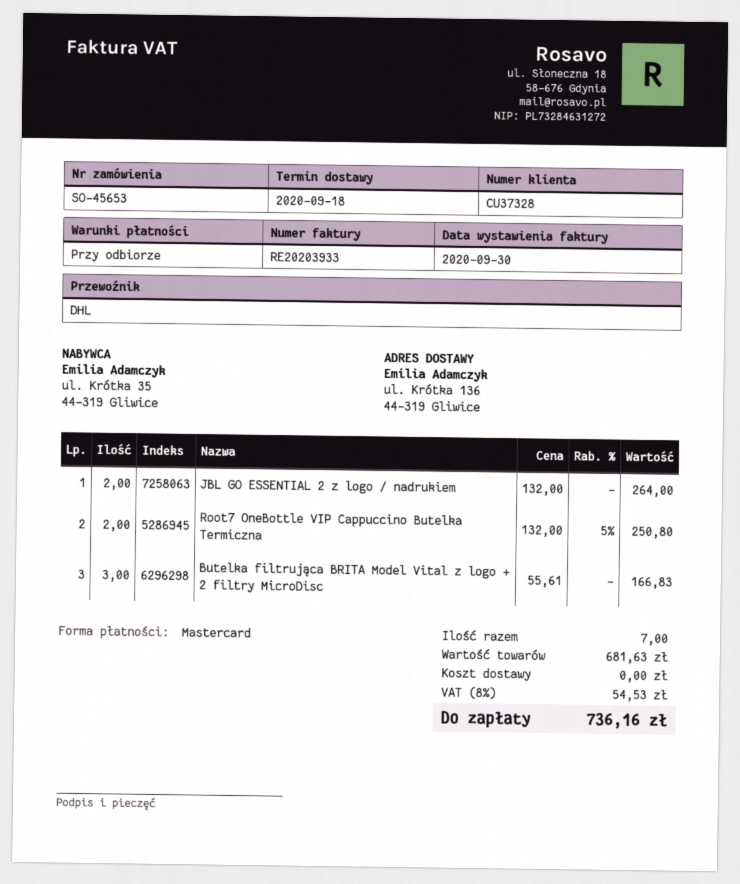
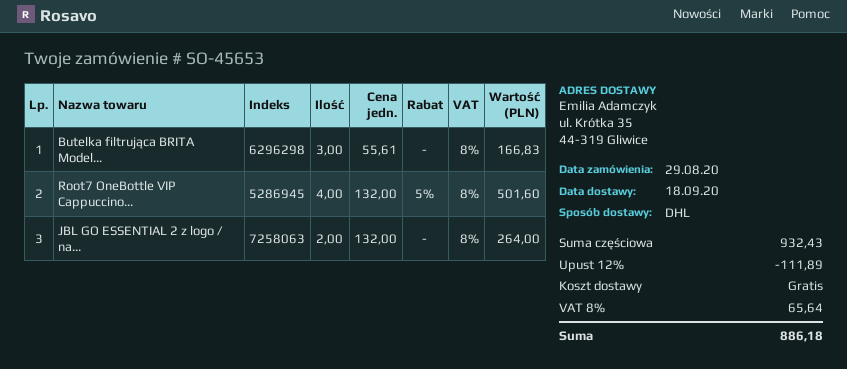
ship to: ul. Krótka 136, 44-319 Gliwice -> ul. Krótka 35, 44-319 Gliwice
Root7 OneBottle VIP Cappuccino Butelka Termiczna: 2 x 132.00 - 5% = 250.80 -> 4 x 132.00 - 5% = 501.60
subtotal: 681.63 -> 932.43
discount: none -> 12% = 111.89
tax: 8% = 54.53 -> 8% = 65.64
total: 736.16 -> 886.18

